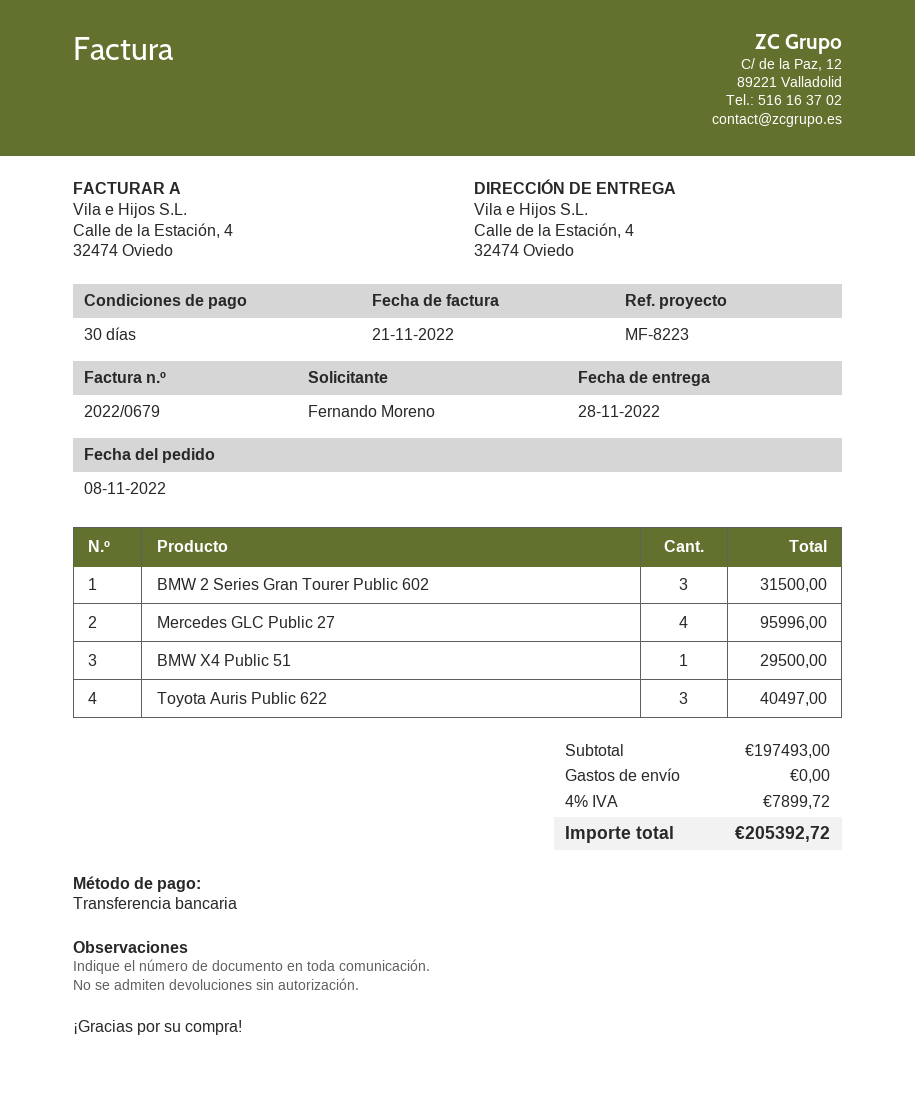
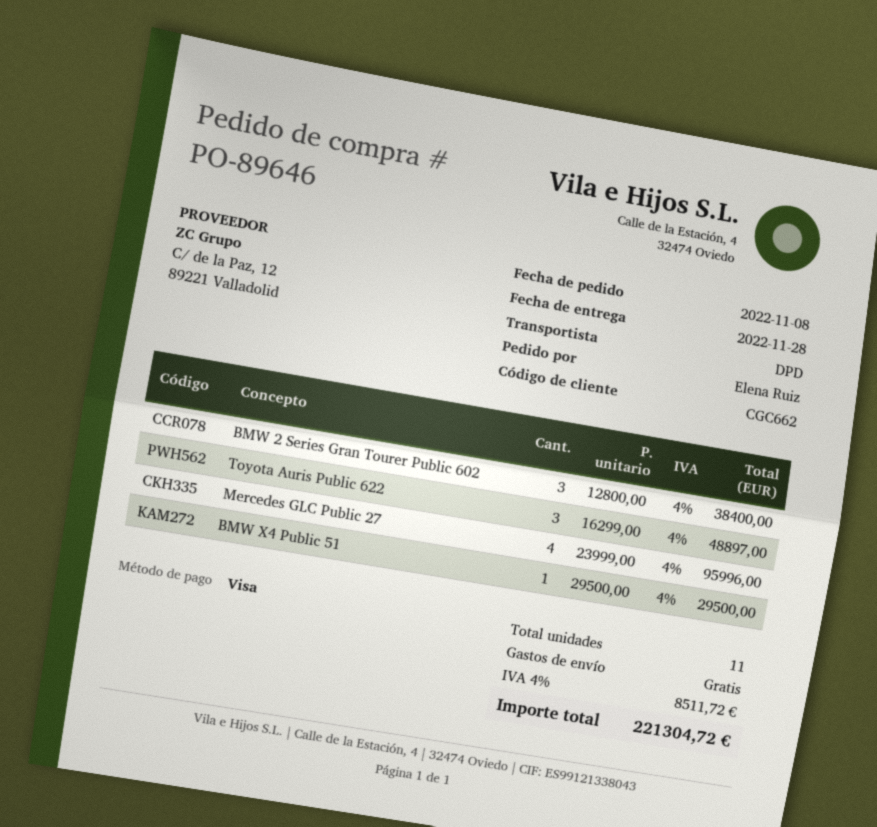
ordered by: Fernando Moreno -> Elena Ruiz
payment method: bank transfer -> Visa
BMW 2 Series Gran Tourer Public 602: 3 for 31500.00 -> 3 for 38400.00
Toyota Auris Public 622: 3 for 40497.00 -> 3 for 48897.00
tax: 4% = 7899.72 -> 4% = 8511.72
total: 205392.72 -> 221304.72

